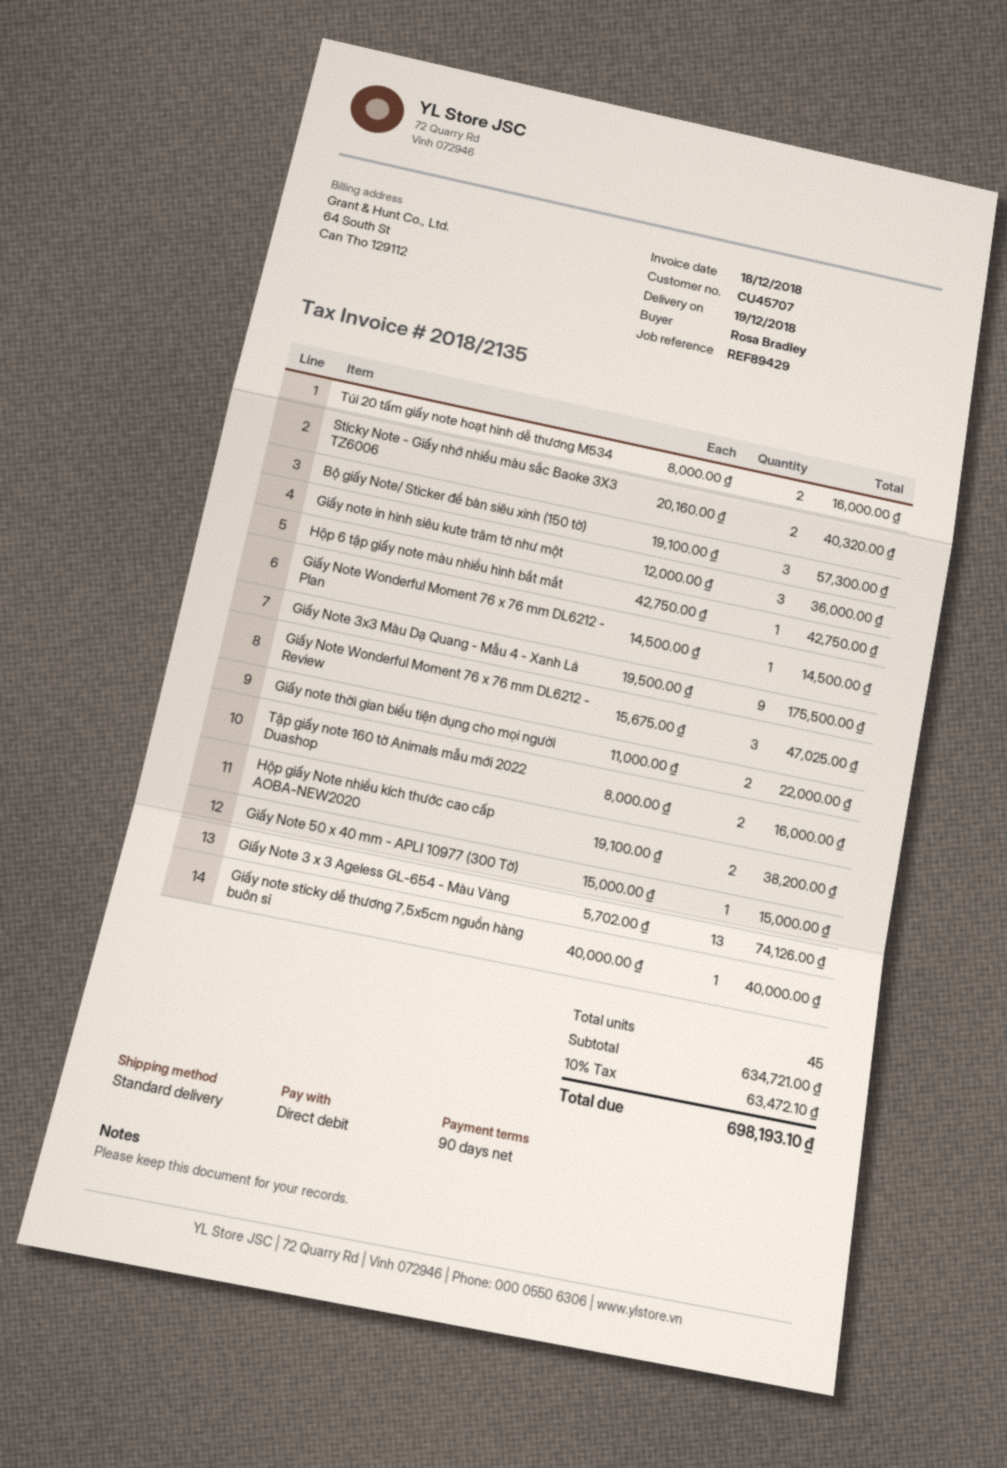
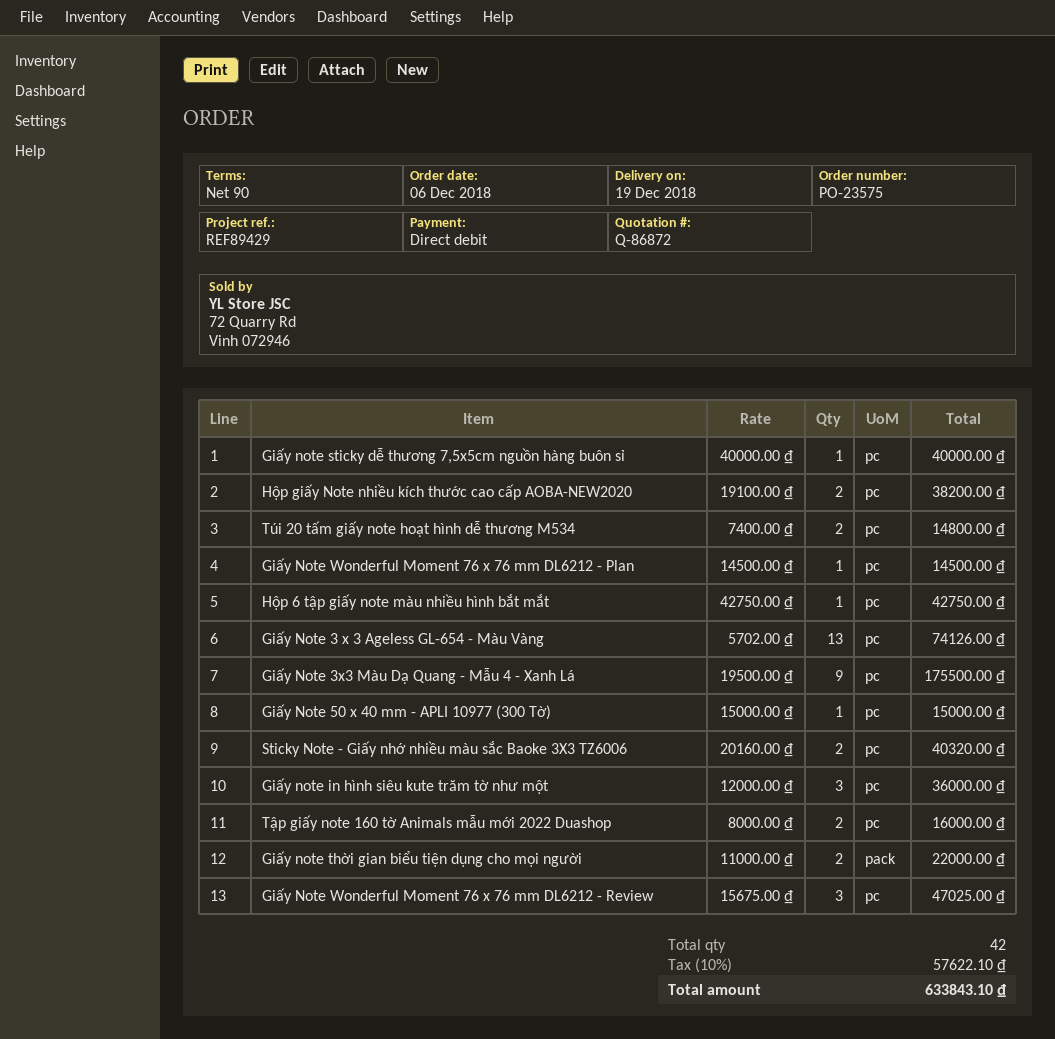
Túi 20 tấm giấy note hoạt hình dễ thương M534: 2 x 8000.00 = 16000.00 -> 2 x 7400.00 = 14800.00
Bộ giấy Note/ Sticker để bàn siêu xinh (150 tờ): 3 x 19100.00 = 57300.00 -> none
total quantity: 45 -> 42
tax: 10% = 63472.10 -> 10% = 57622.10
total: 698193.10 -> 633843.10

